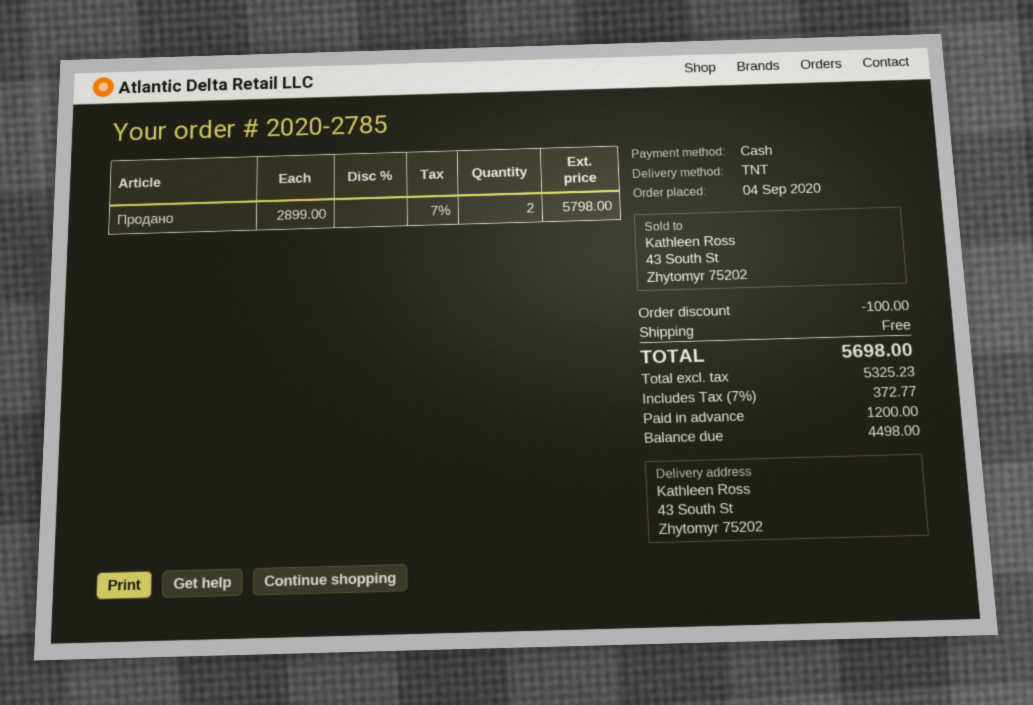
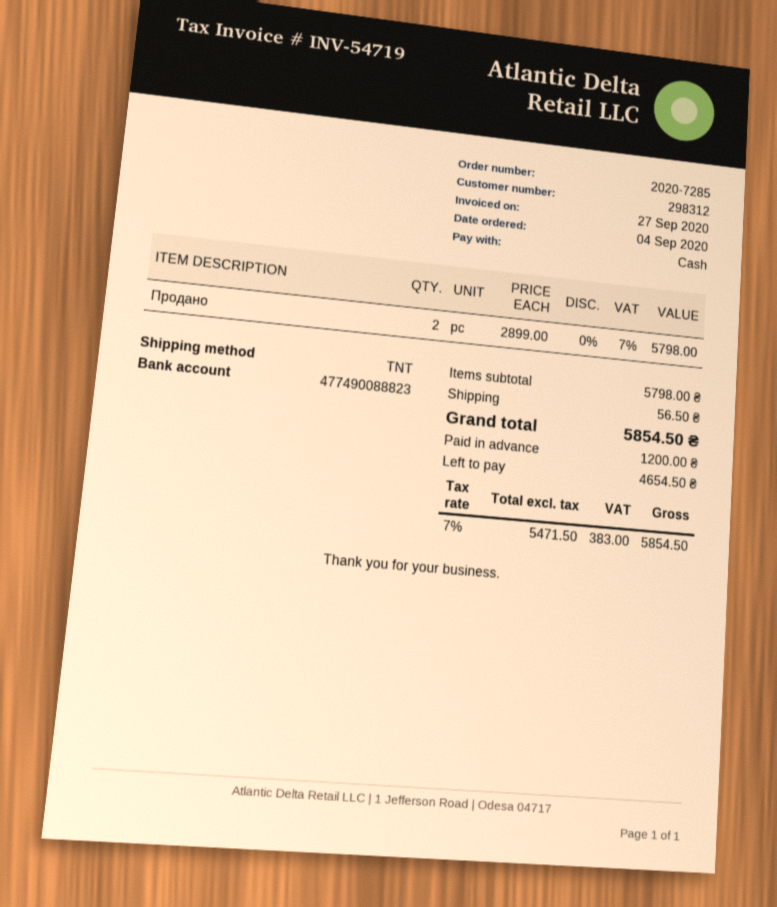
order number: 2020-2785 -> 2020-7285
discount: 100.00 -> none
shipping: 0.00 -> 56.50
net: 5325.23 -> 5471.50
tax: 7% = 372.77 -> 7% = 383.00
total: 5698.00 -> 5854.50
balance: 4498.00 -> 4654.50

